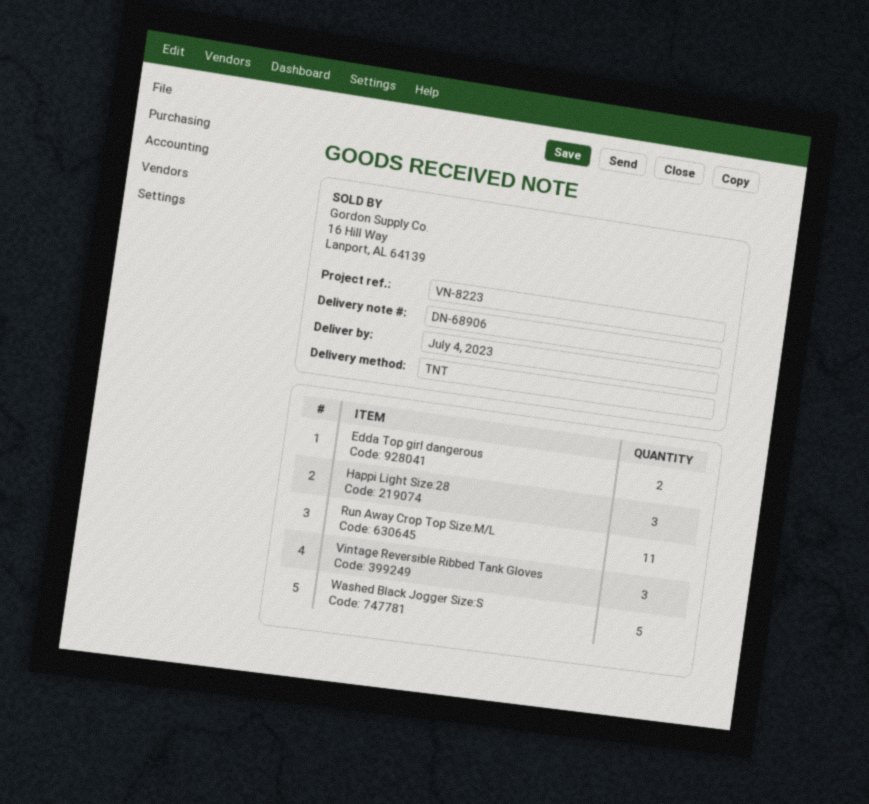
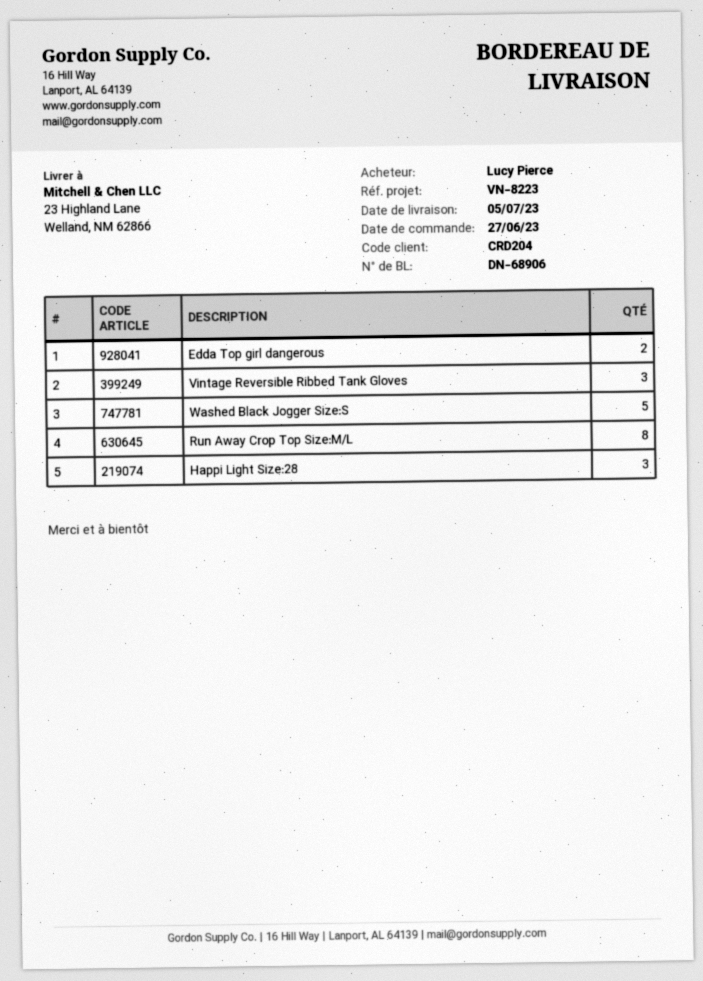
delivery date: 2023-07-04 -> 2023-07-05
Run Away Crop Top Size:M/L: 11 -> 8

